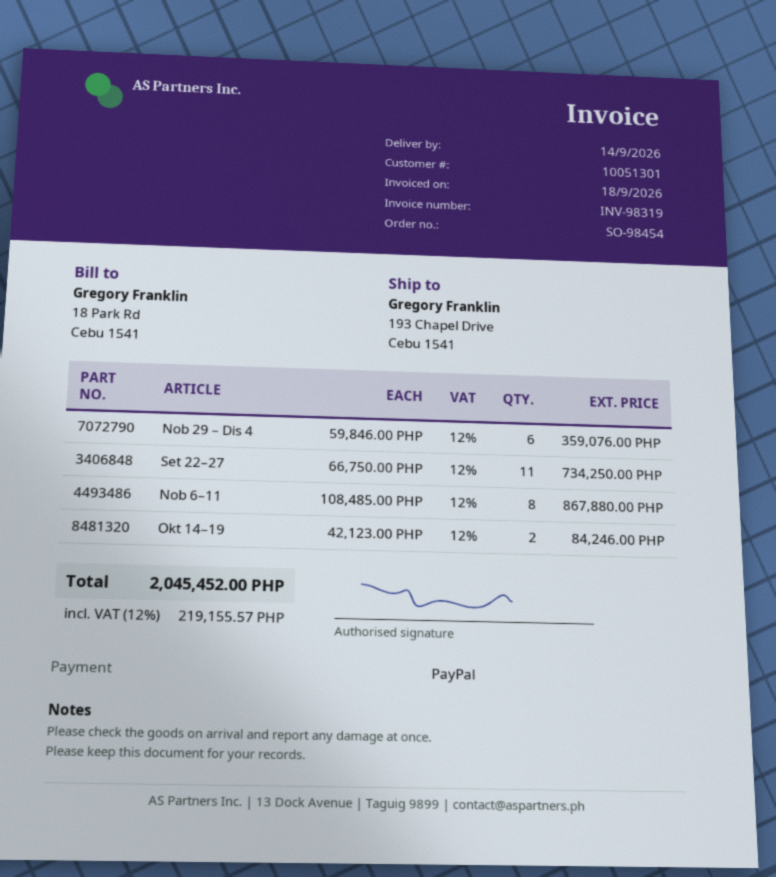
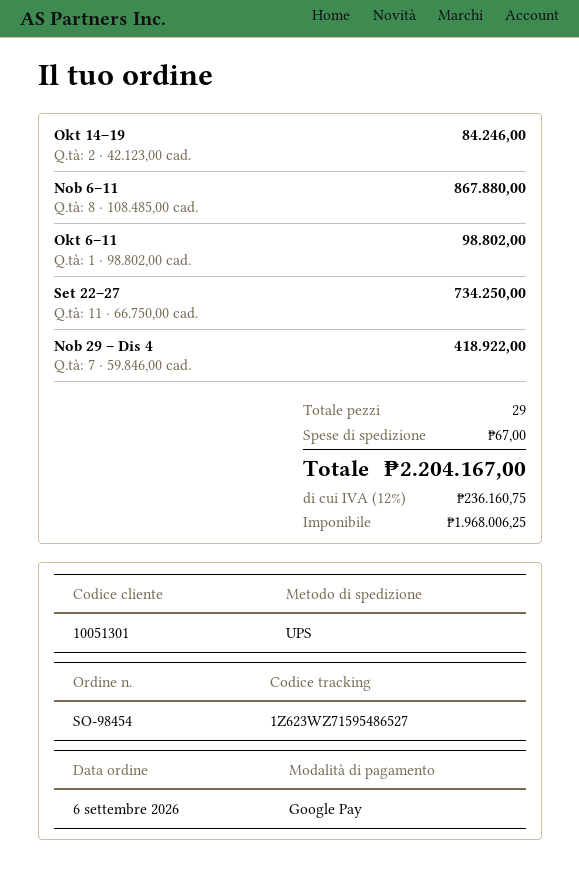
payment method: PayPal -> Google Pay
Nob 29 – Dis 4: 6 x 59846.00 = 359076.00 -> 7 x 59846.00 = 418922.00
Okt 6–11: none -> 1 x 98802.00 = 98802.00
shipping: none -> 67.00
tax: 12% = 219155.57 -> 12% = 236160.75
total: 2045452.00 -> 2204167.00

